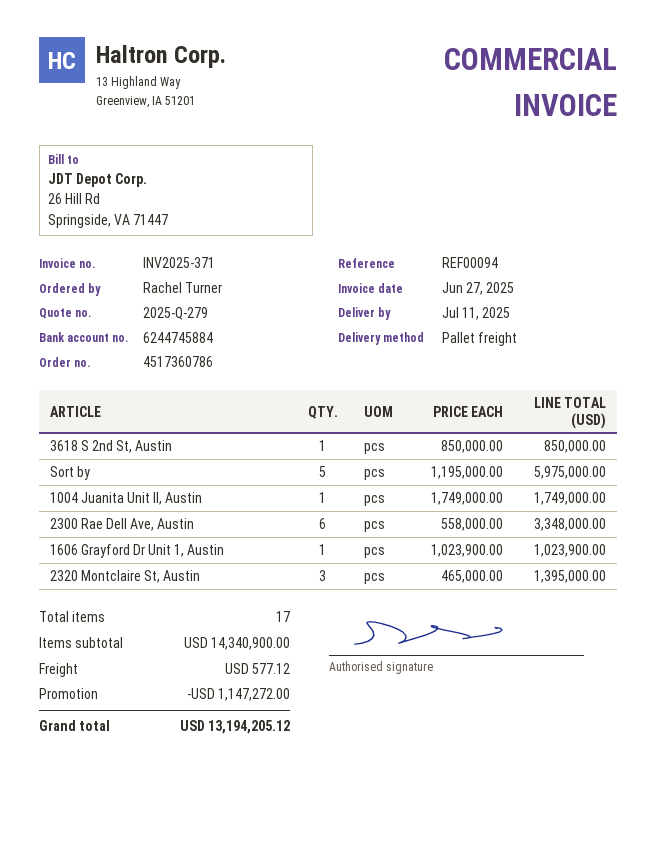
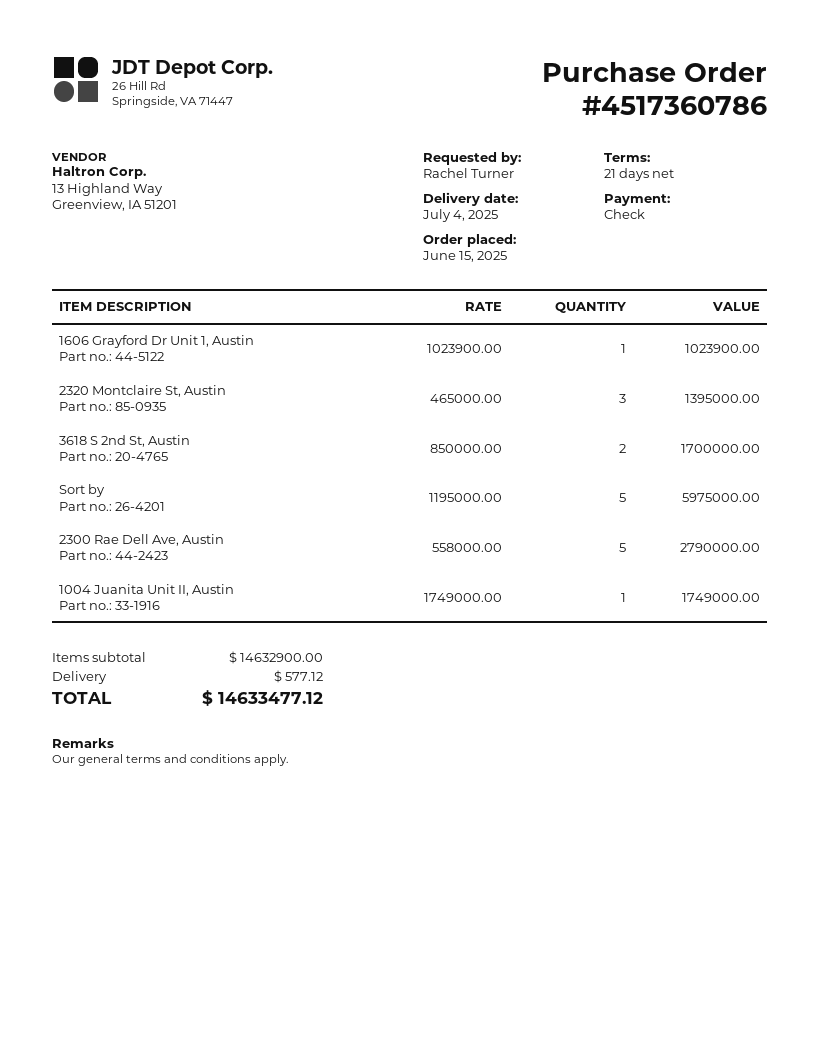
delivery date: 2025-07-11 -> 2025-07-04
3618 S 2nd St, Austin: 1 x 850000.00 = 850000.00 -> 2 x 850000.00 = 1700000.00
2300 Rae Dell Ave, Austin: 6 x 558000.00 = 3348000.00 -> 5 x 558000.00 = 2790000.00
subtotal: 14340900.00 -> 14632900.00
discount: 1147272.00 -> none
total: 13194205.12 -> 14633477.12

